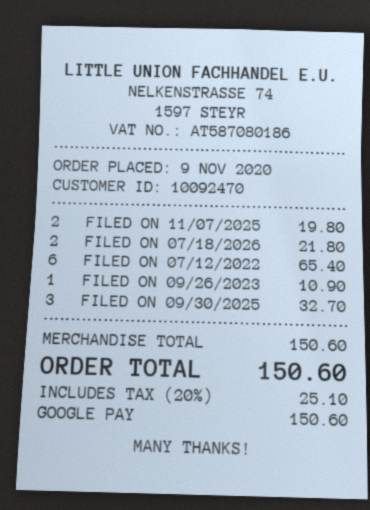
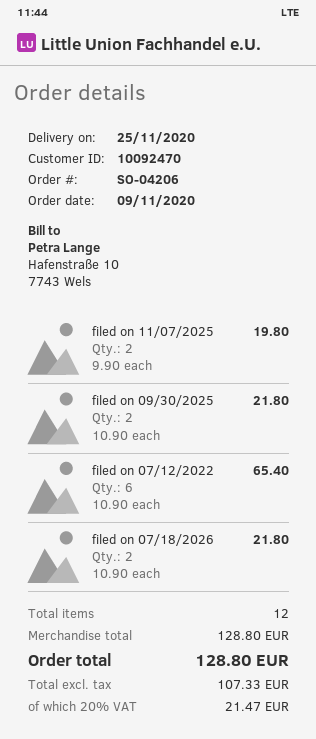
FILED ON 09/26/2023: 1 for 10.90 -> none
FILED ON 09/30/2025: 3 for 32.70 -> 2 for 21.80
subtotal: 150.60 -> 128.80
tax: 20% = 25.10 -> 20% = 21.47
total: 150.60 -> 128.80

